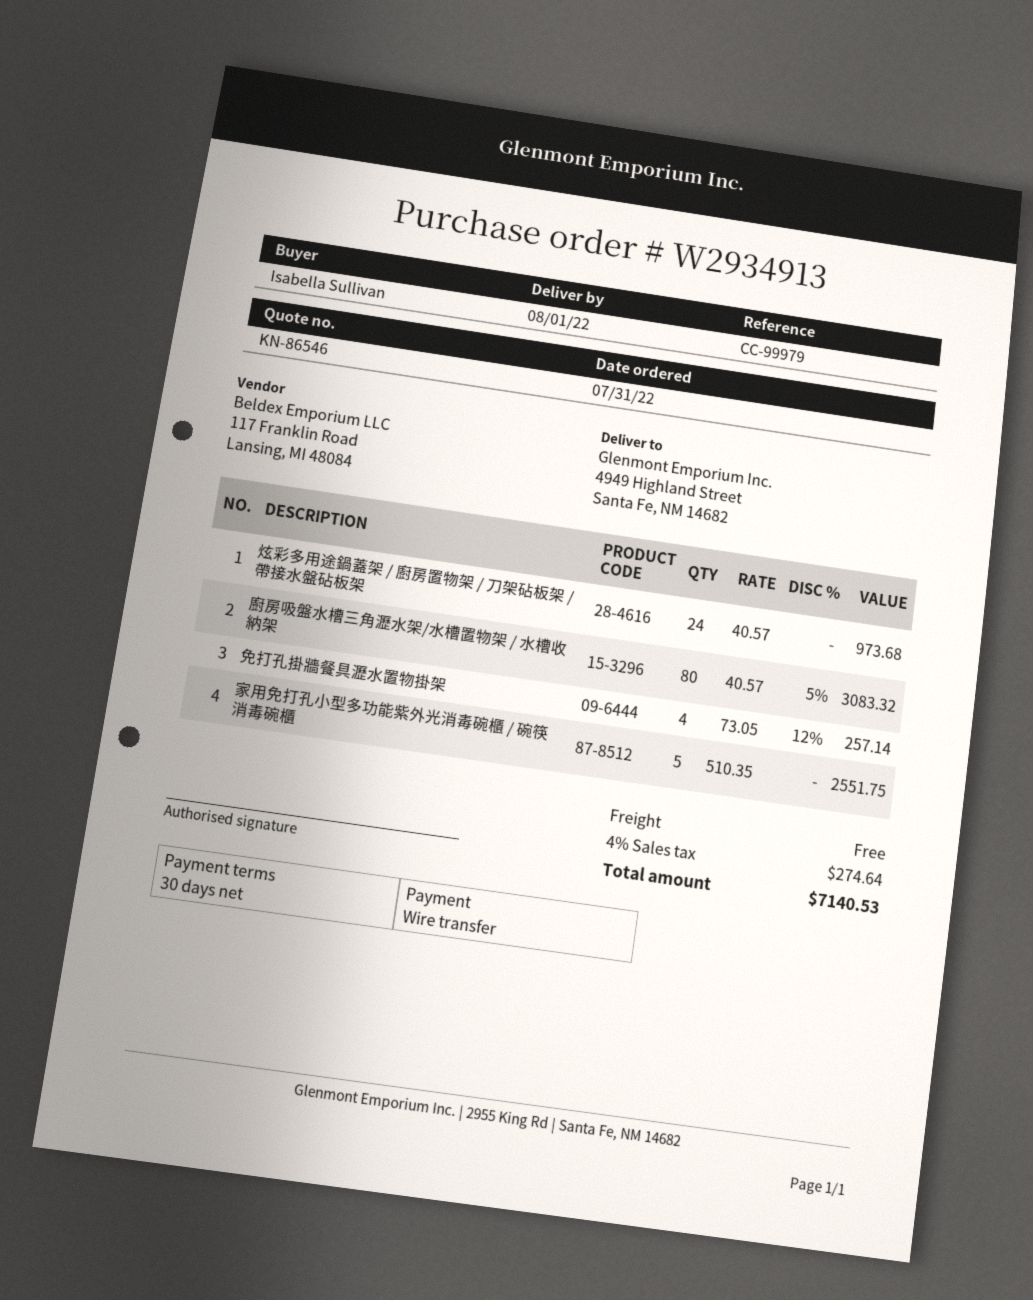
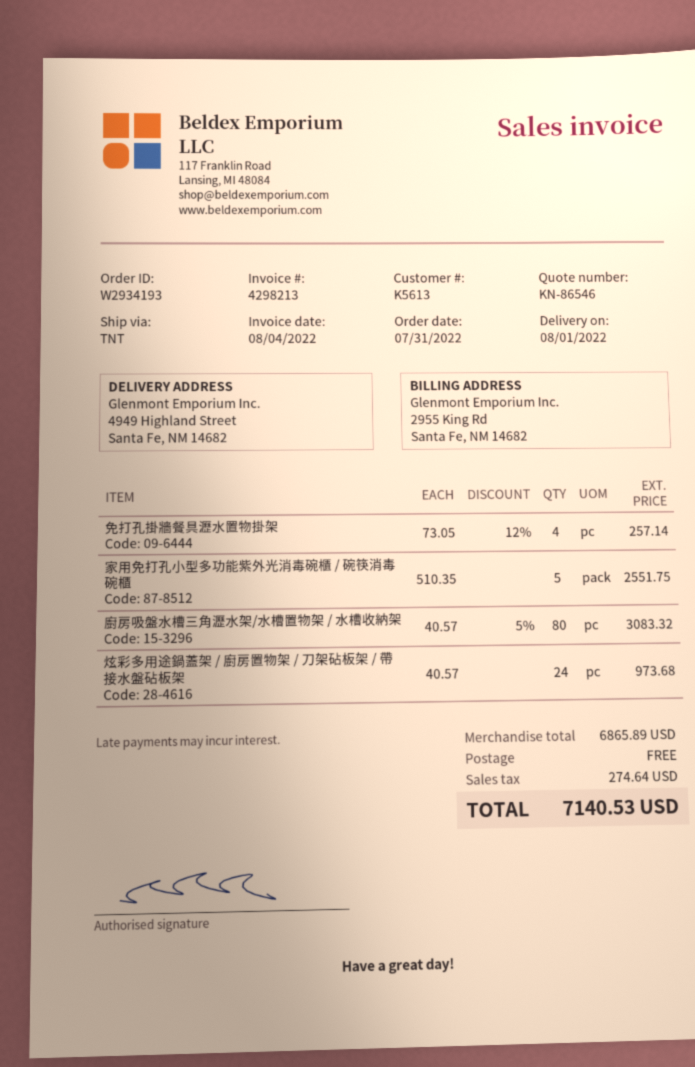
order number: W2934913 -> W2934193

